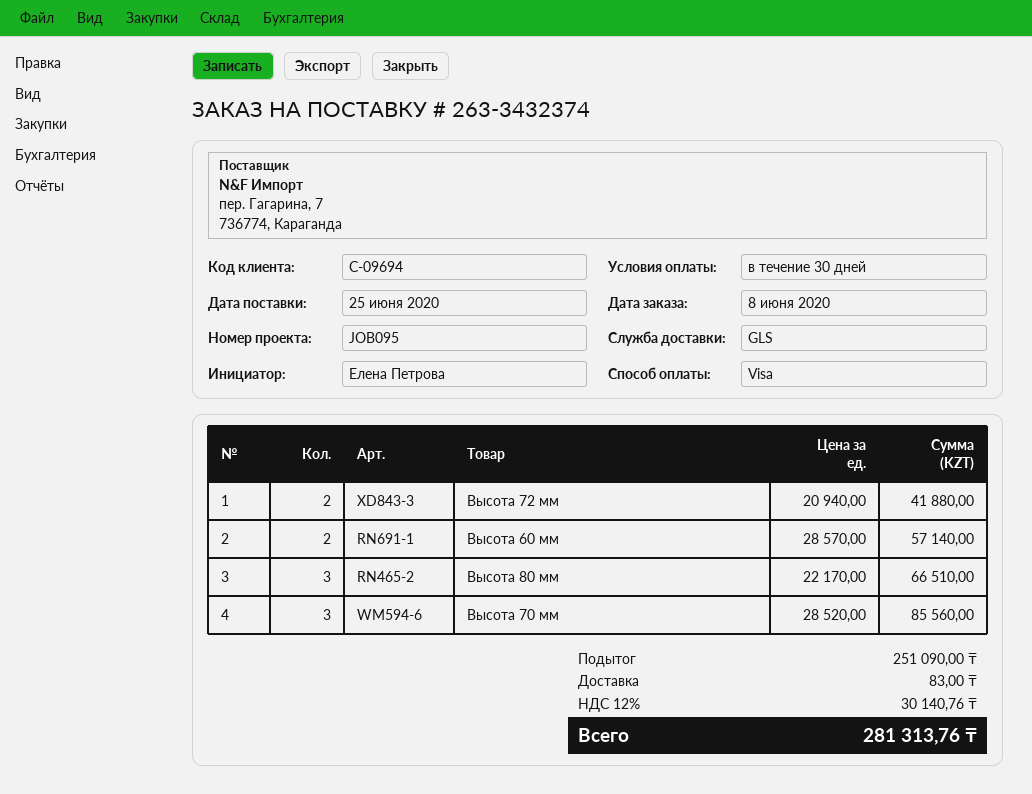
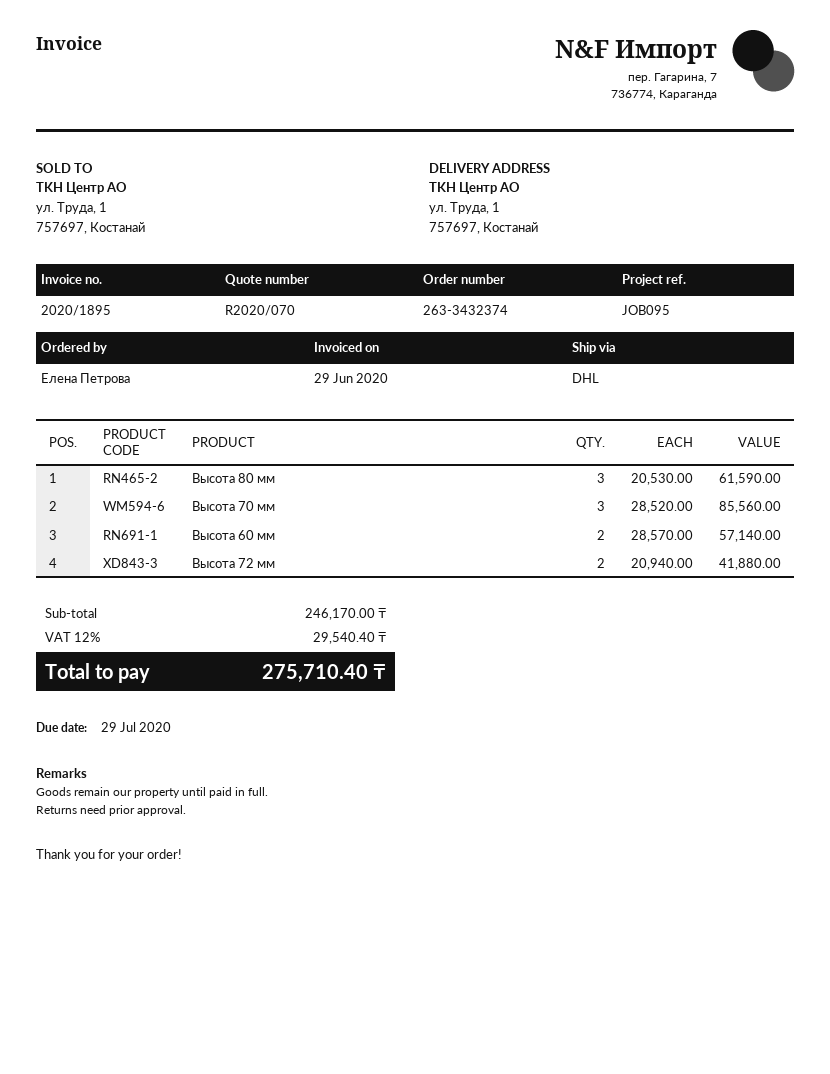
shipping method: GLS -> DHL
Высота 80 мм: 3 x 22170.00 = 66510.00 -> 3 x 20530.00 = 61590.00
subtotal: 251090.00 -> 246170.00
shipping: 83.00 -> none
tax: 12% = 30140.76 -> 12% = 29540.40
total: 281313.76 -> 275710.40

